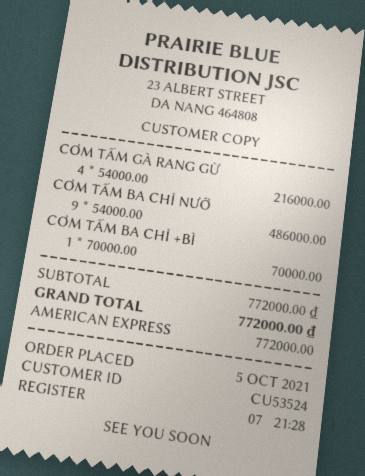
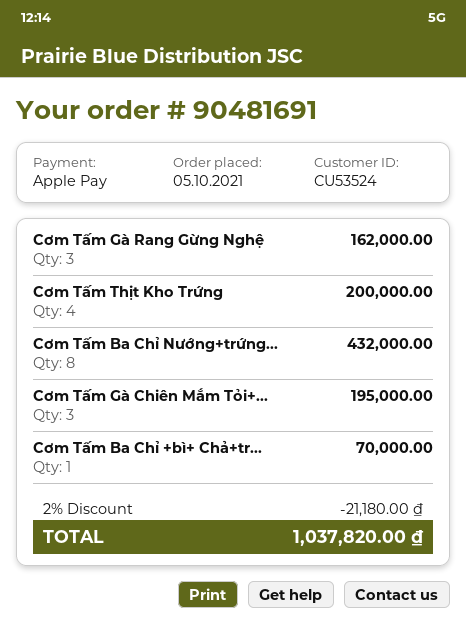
payment method: American Express -> Apple Pay
CƠM TẤM GÀ RANG GỪ: 4 for 216000.00 -> 3 for 162000.00
CƠM TẤM BA CHỈ NƯỚ: 9 for 486000.00 -> 8 for 432000.00
Cơm Tấm Thịt Kho Trứng: none -> 4 for 200000.00
Cơm Tấm Gà Chiên Mắm Tỏi+...: none -> 3 for 195000.00
discount: none -> 2% = 21180.00
total: 772000.00 -> 1037820.00

